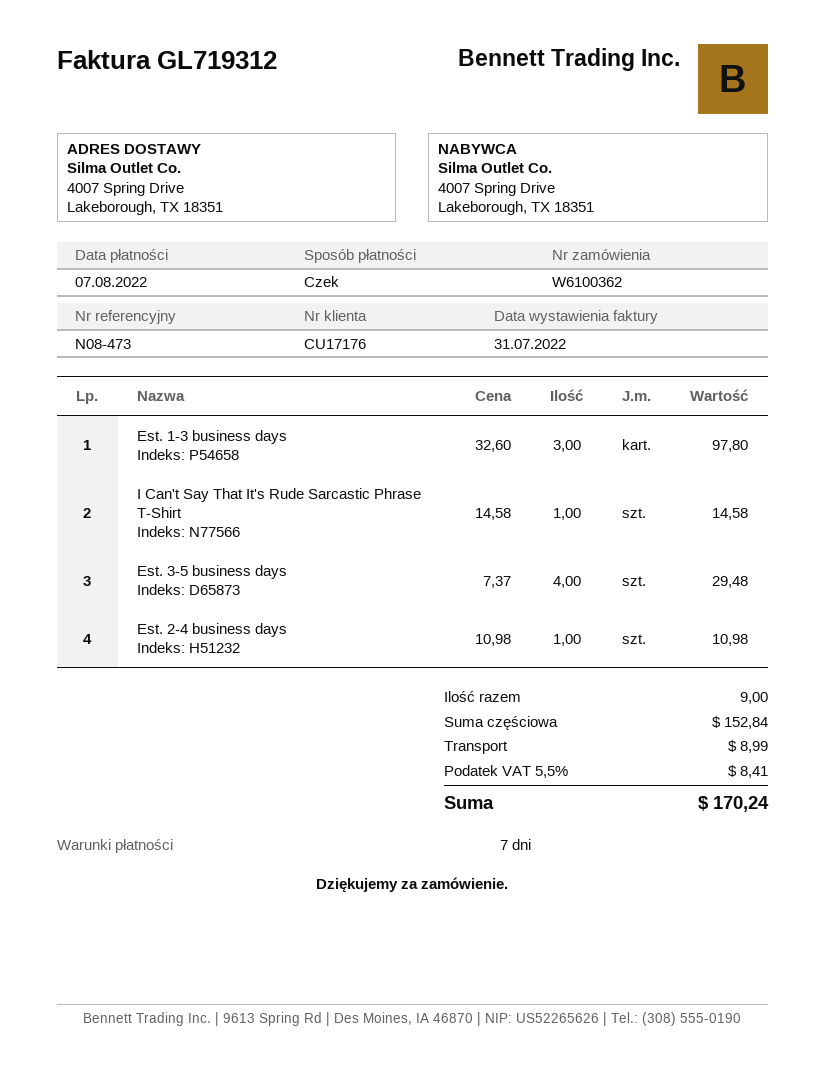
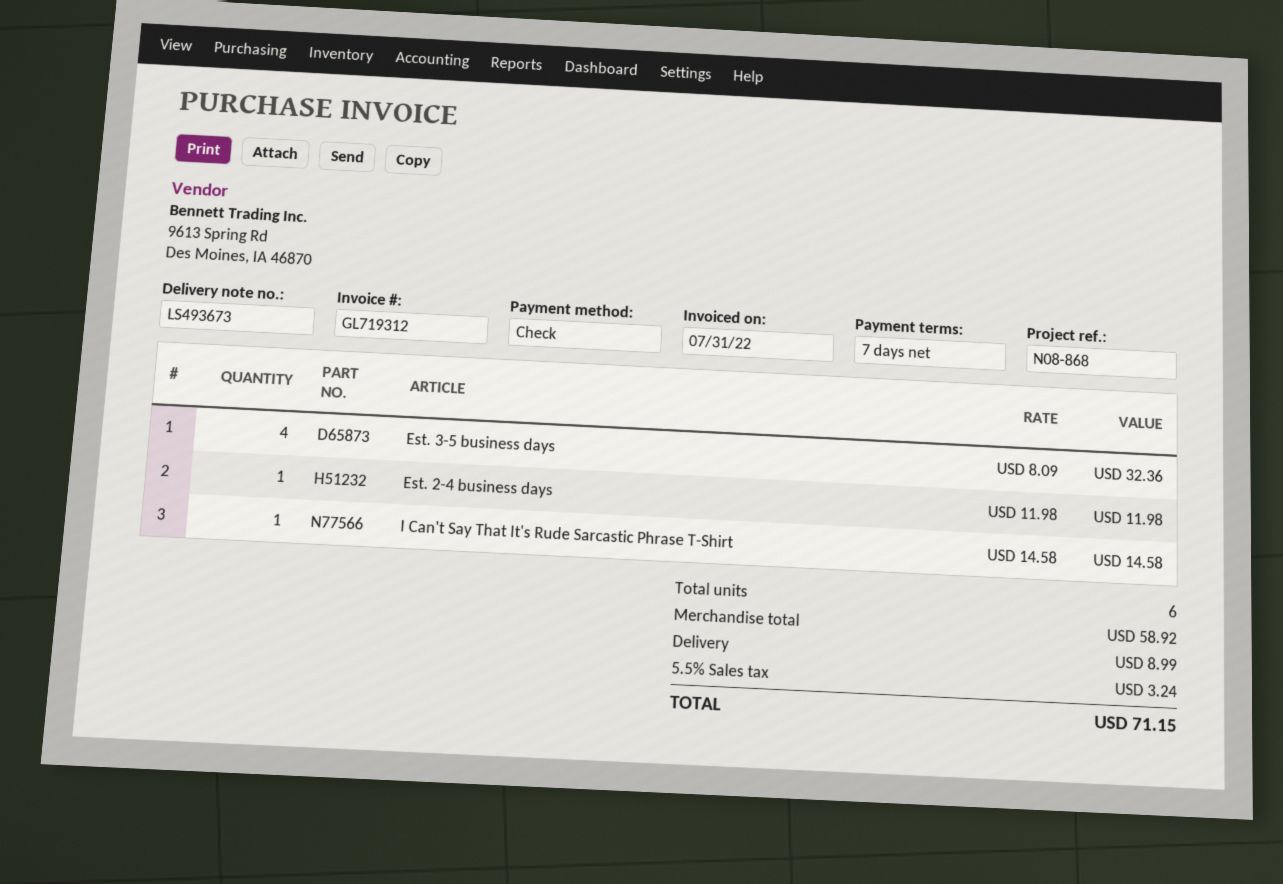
reference: N08-473 -> N08-868
Est. 1-3 business days: 3 x 32.60 = 97.80 -> none
Est. 3-5 business days: 4 x 7.37 = 29.48 -> 4 x 8.09 = 32.36
Est. 2-4 business days: 1 x 10.98 = 10.98 -> 1 x 11.98 = 11.98
total quantity: 9 -> 6
subtotal: 152.84 -> 58.92
tax: 5.5% = 8.41 -> 5.5% = 3.24
total: 170.24 -> 71.15

